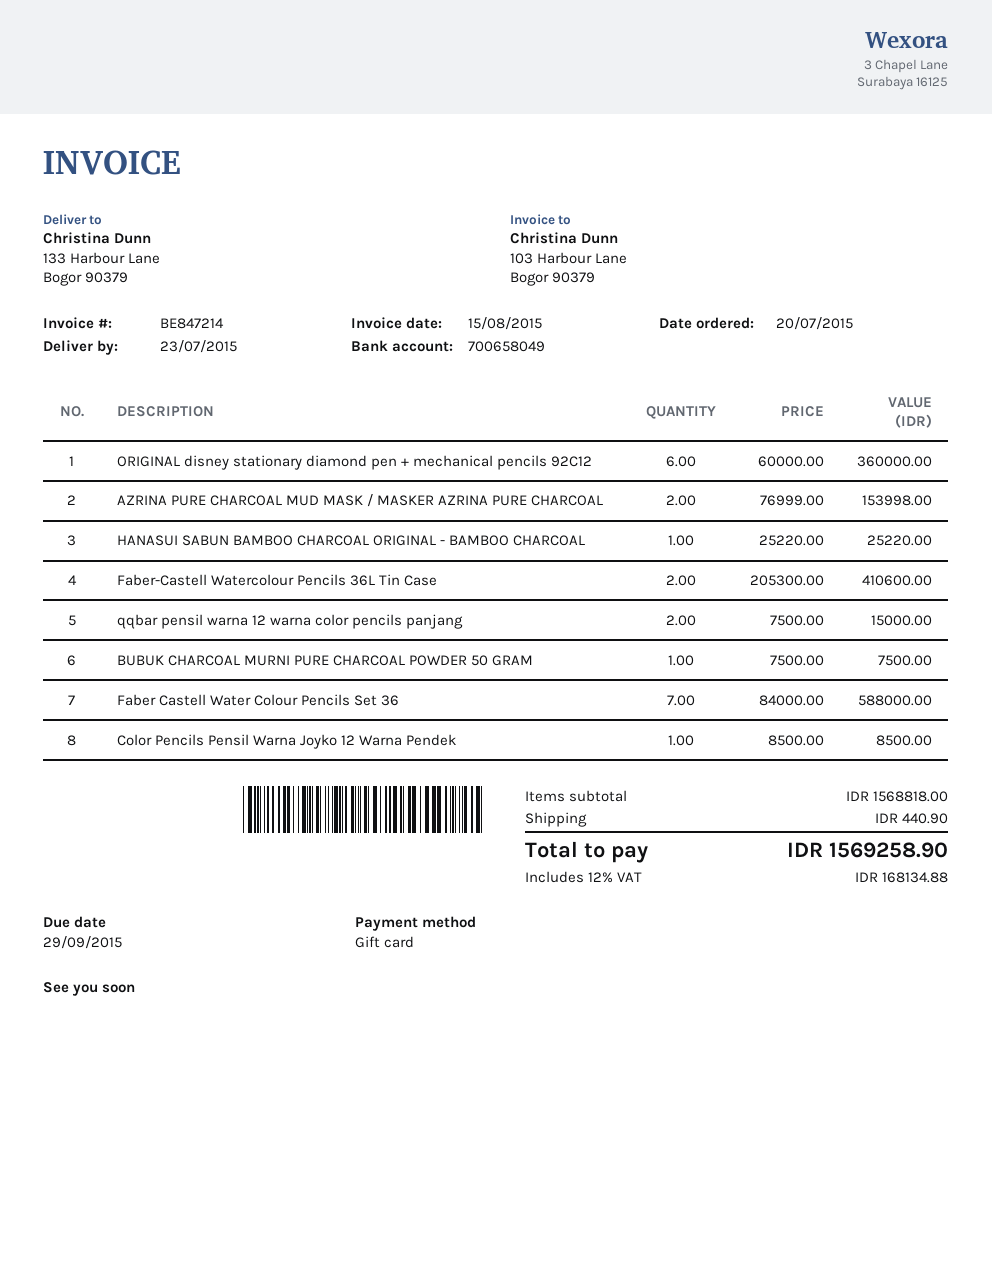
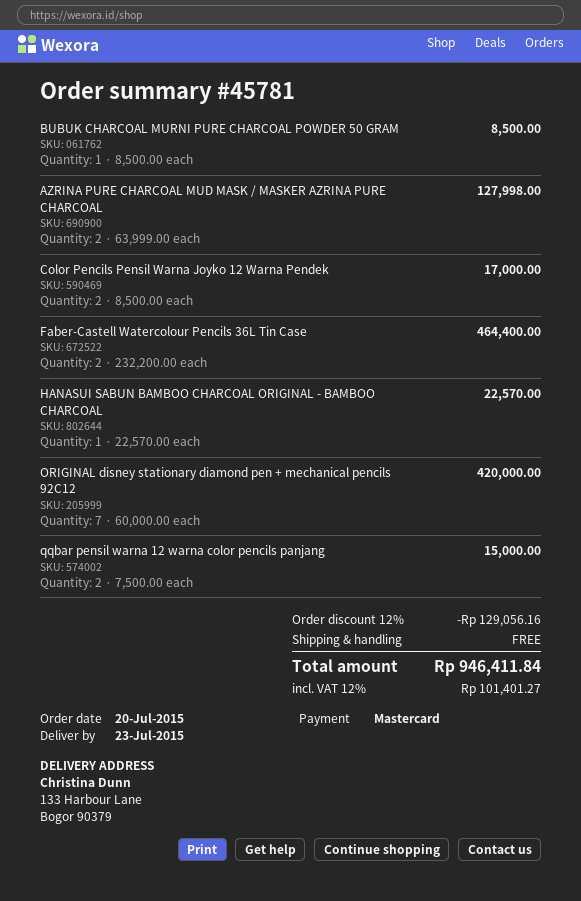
payment method: gift card -> Mastercard
ORIGINAL disney stationary diamond pen + mechanical pencils 92C12: 6 x 60000.00 = 360000.00 -> 7 x 60000.00 = 420000.00
AZRINA PURE CHARCOAL MUD MASK / MASKER AZRINA PURE CHARCOAL: 2 x 76999.00 = 153998.00 -> 2 x 63999.00 = 127998.00
HANASUI SABUN BAMBOO CHARCOAL ORIGINAL - BAMBOO CHARCOAL: 1 x 25220.00 = 25220.00 -> 1 x 22570.00 = 22570.00
Faber-Castell Watercolour Pencils 36L Tin Case: 2 x 205300.00 = 410600.00 -> 2 x 232200.00 = 464400.00
BUBUK CHARCOAL MURNI PURE CHARCOAL POWDER 50 GRAM: 1 x 7500.00 = 7500.00 -> 1 x 8500.00 = 8500.00
Faber Castell Water Colour Pencils Set 36: 7 x 84000.00 = 588000.00 -> none
Color Pencils Pensil Warna Joyko 12 Warna Pendek: 1 x 8500.00 = 8500.00 -> 2 x 8500.00 = 17000.00
discount: none -> 12% = 129056.16
shipping: 440.90 -> 0.00
tax: 12% = 168134.88 -> 12% = 101401.27
total: 1569258.90 -> 946411.84

